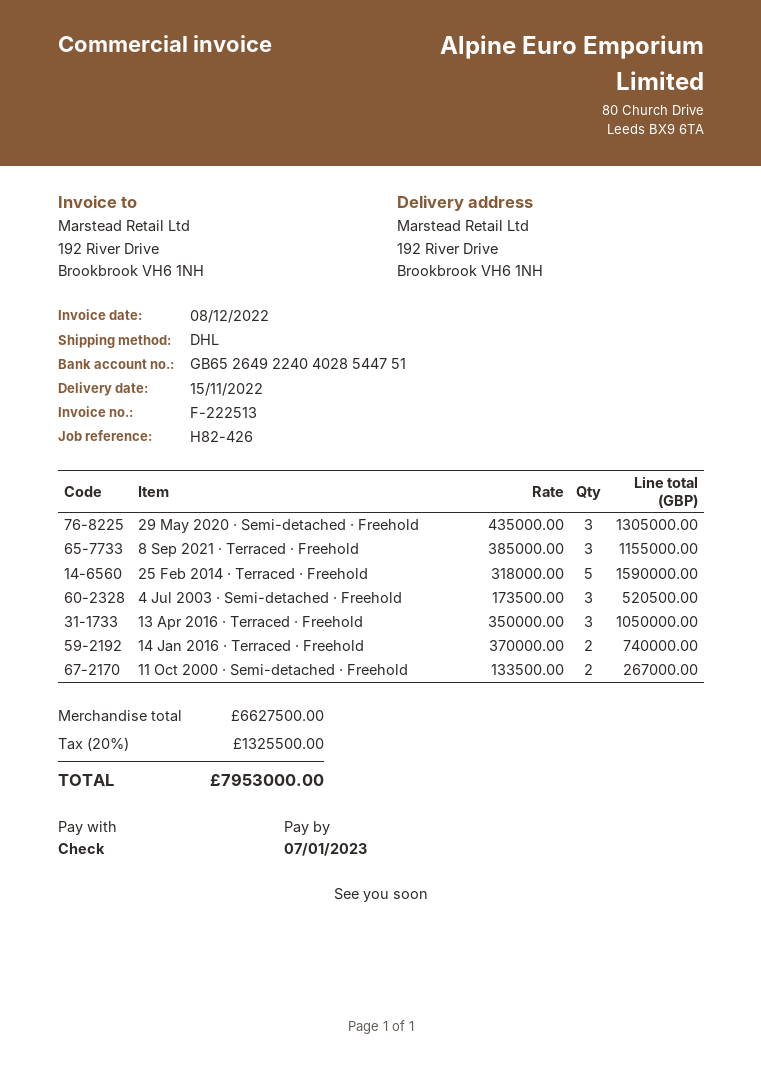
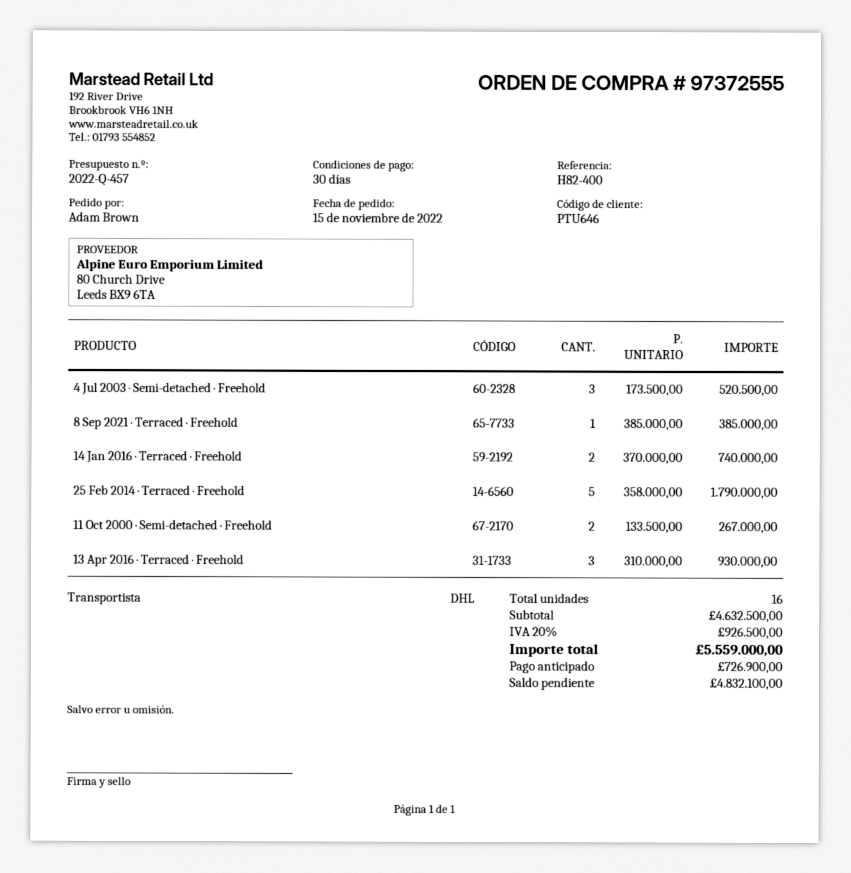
reference: H82-426 -> H82-400
29 May 2020 · Semi-detached · Freehold: 3 x 435000.00 = 1305000.00 -> none
8 Sep 2021 · Terraced · Freehold: 3 x 385000.00 = 1155000.00 -> 1 x 385000.00 = 385000.00
25 Feb 2014 · Terraced · Freehold: 5 x 318000.00 = 1590000.00 -> 5 x 358000.00 = 1790000.00
13 Apr 2016 · Terraced · Freehold: 3 x 350000.00 = 1050000.00 -> 3 x 310000.00 = 930000.00
subtotal: 6627500.00 -> 4632500.00
tax: 20% = 1325500.00 -> 20% = 926500.00
total: 7953000.00 -> 5559000.00

